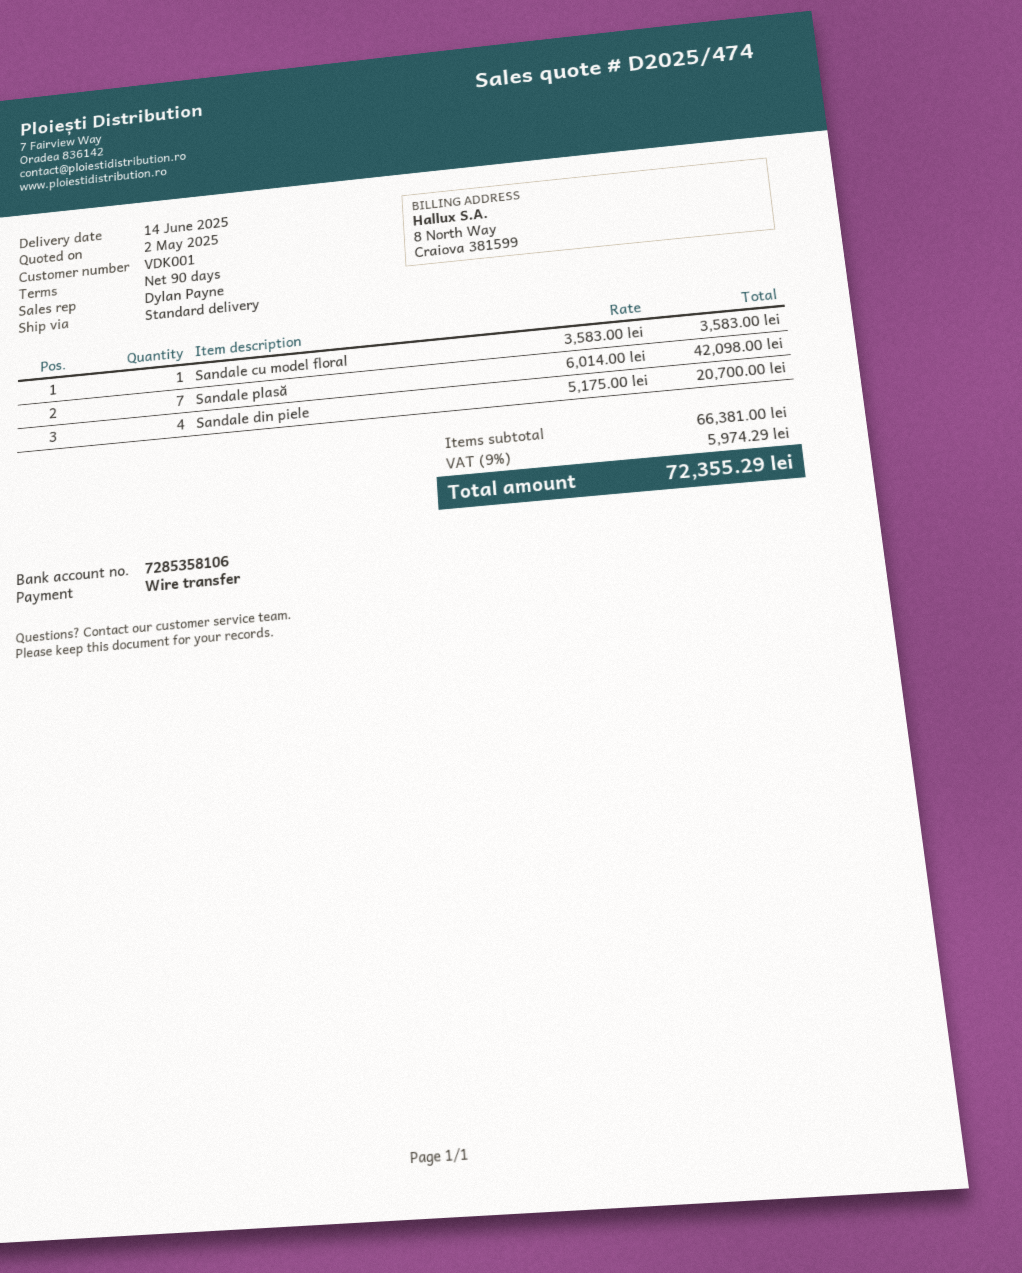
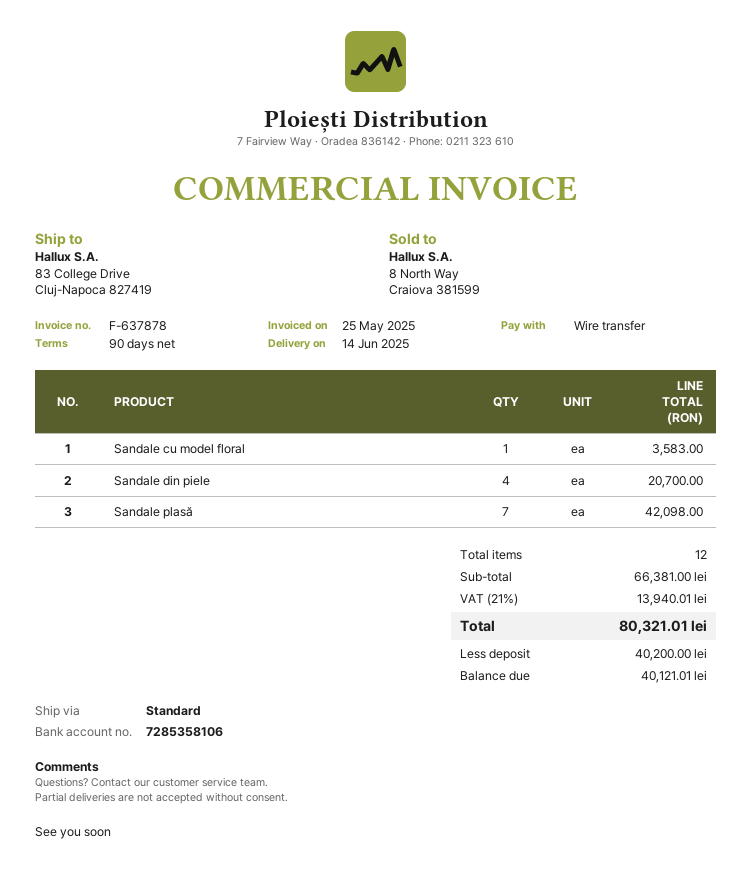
tax: 9% = 5974.29 -> 21% = 13940.01
total: 72355.29 -> 80321.01

